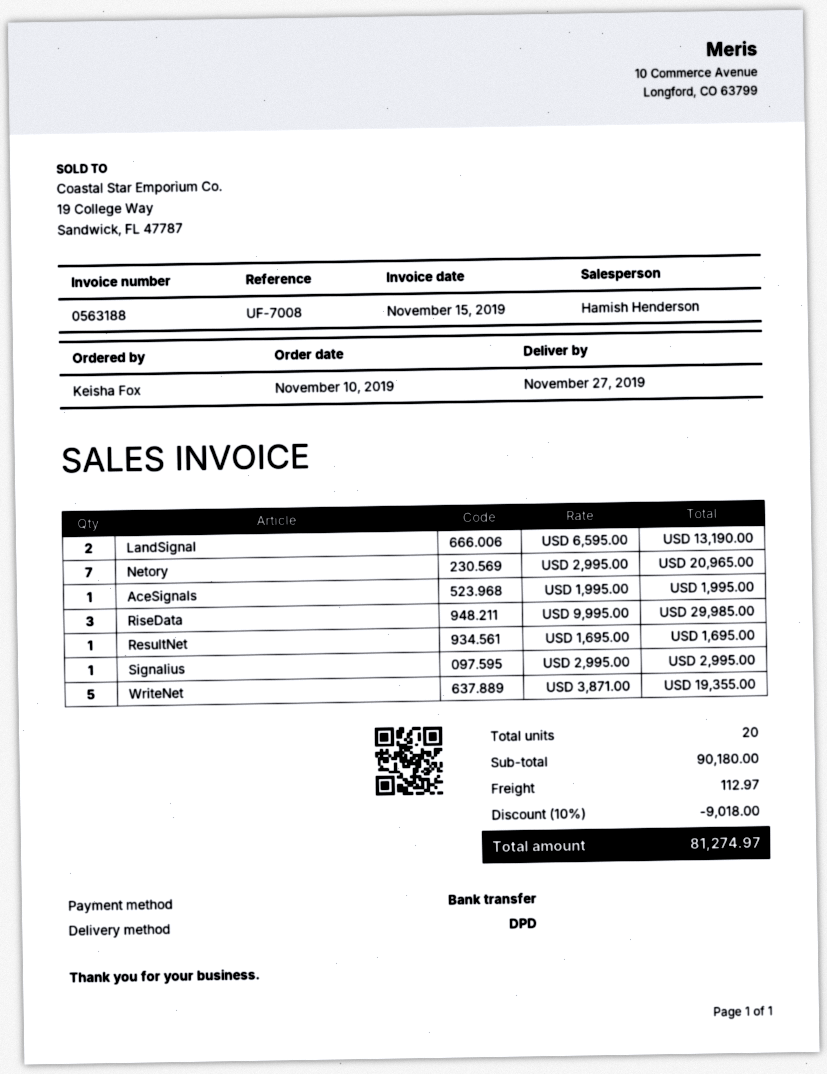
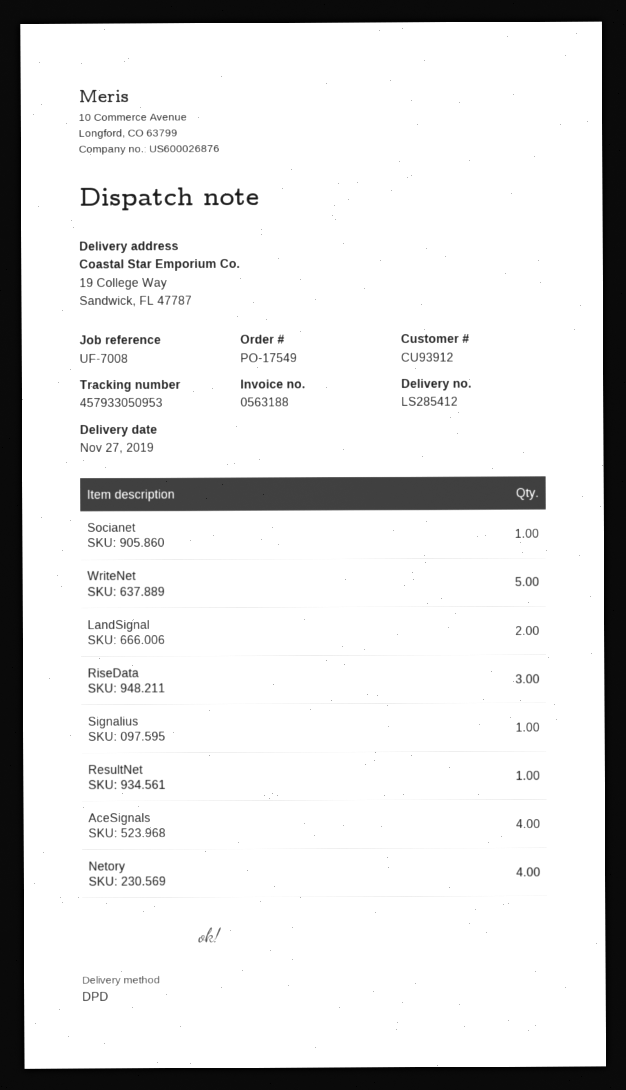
Netory: 7 -> 4
AceSignals: 1 -> 4
Socianet: none -> 1

